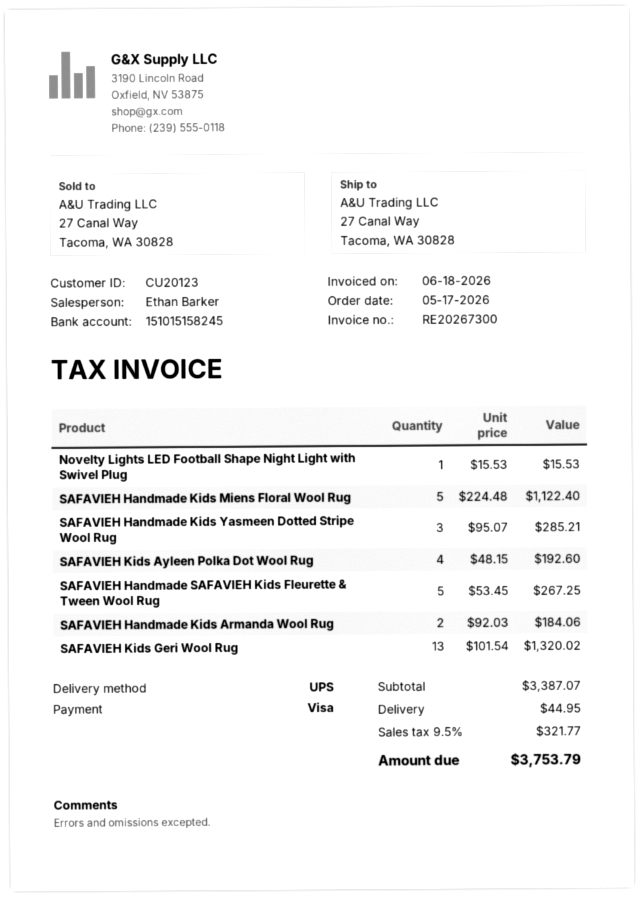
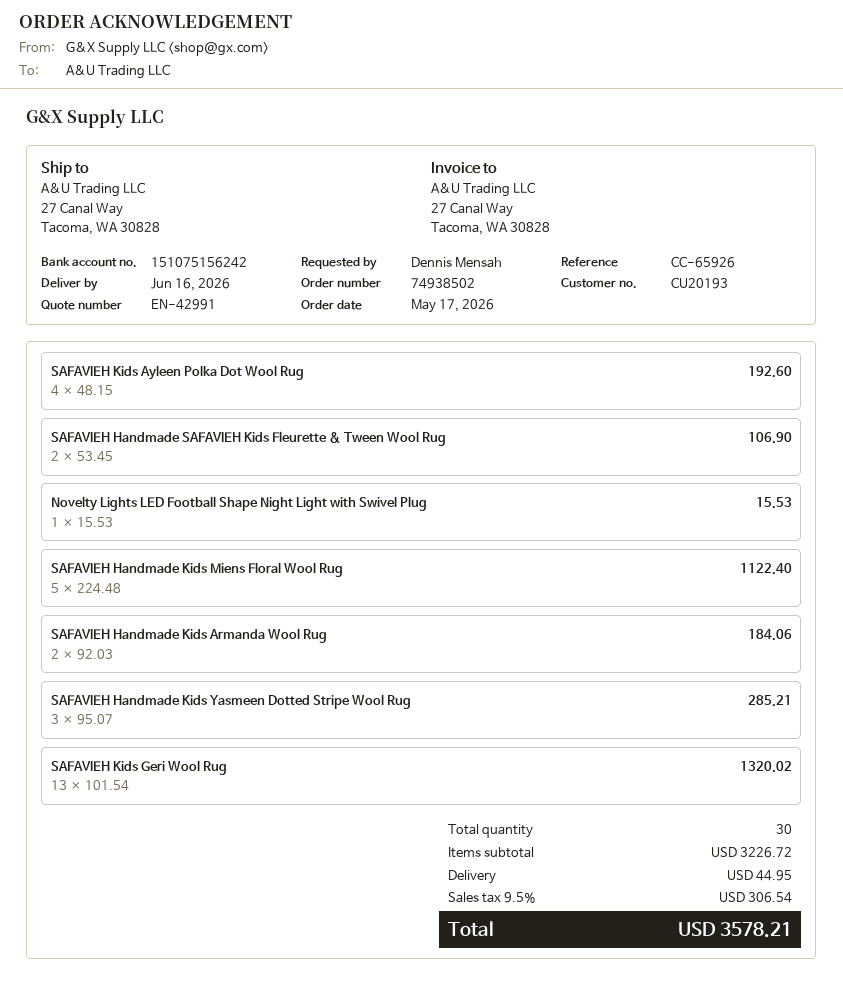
customer number: CU20123 -> CU20193
bank account: 151015158245 -> 151075156242
SAFAVIEH Handmade SAFAVIEH Kids Fleurette & Tween Wool Rug: 5 x 53.45 = 267.25 -> 2 x 53.45 = 106.90
subtotal: 3387.07 -> 3226.72
tax: 9.5% = 321.77 -> 9.5% = 306.54
total: 3753.79 -> 3578.21

